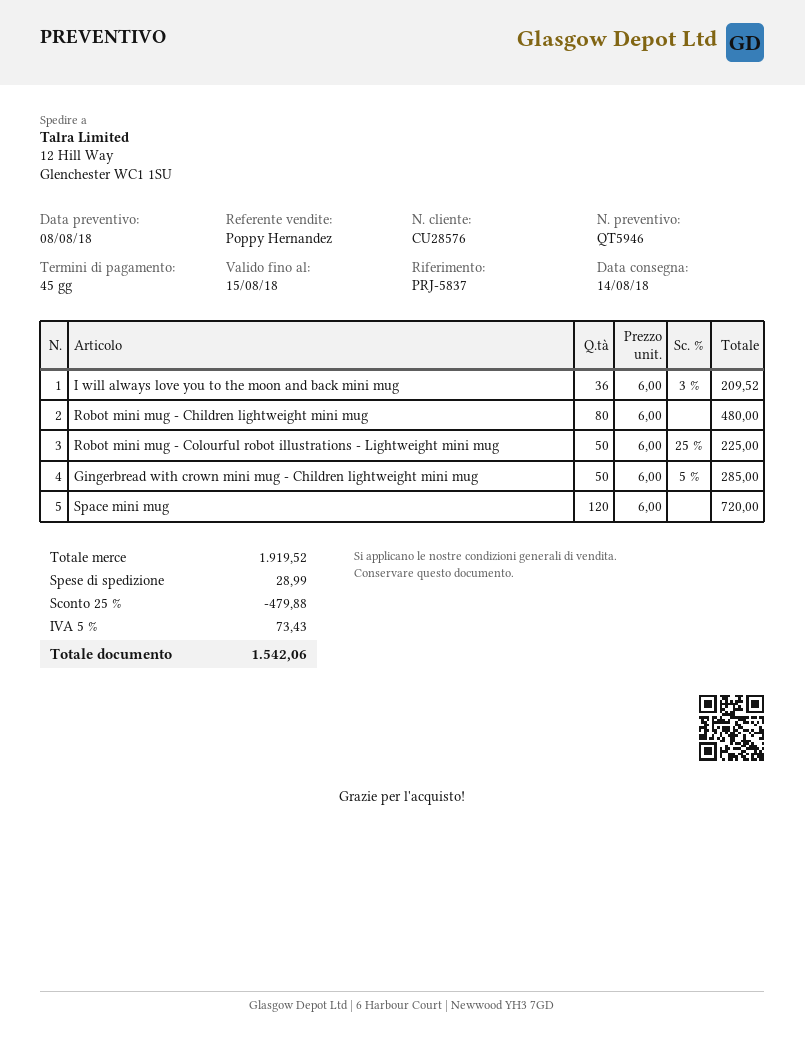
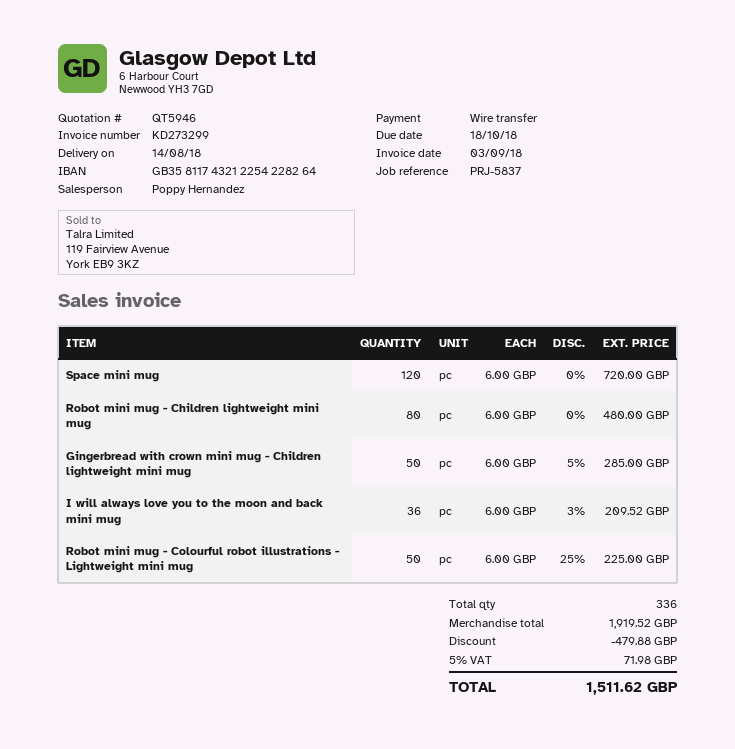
shipping: 28.99 -> none
tax: 5% = 73.43 -> 5% = 71.98
total: 1542.06 -> 1511.62

